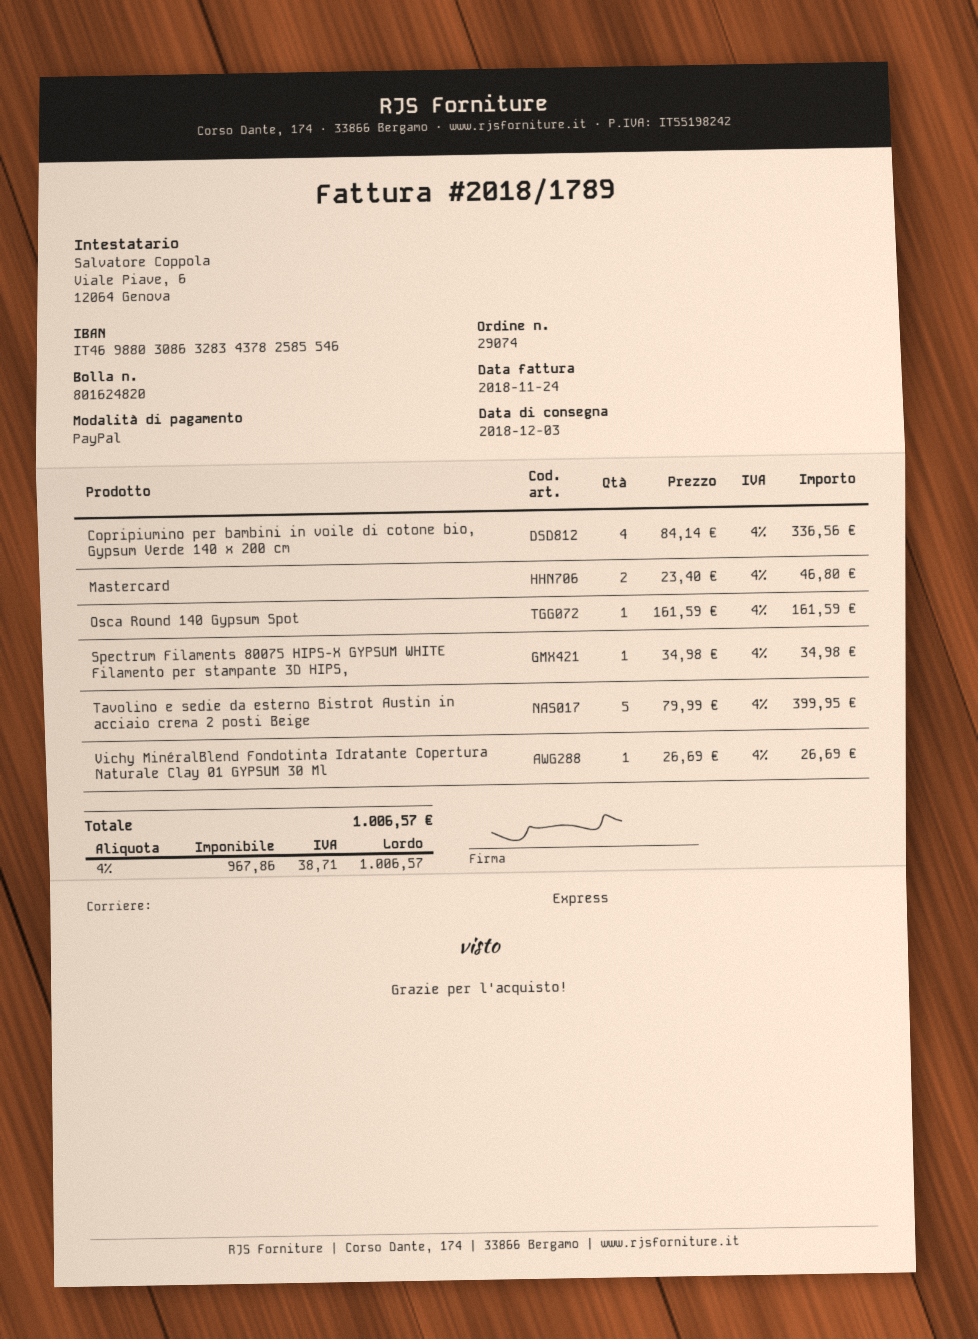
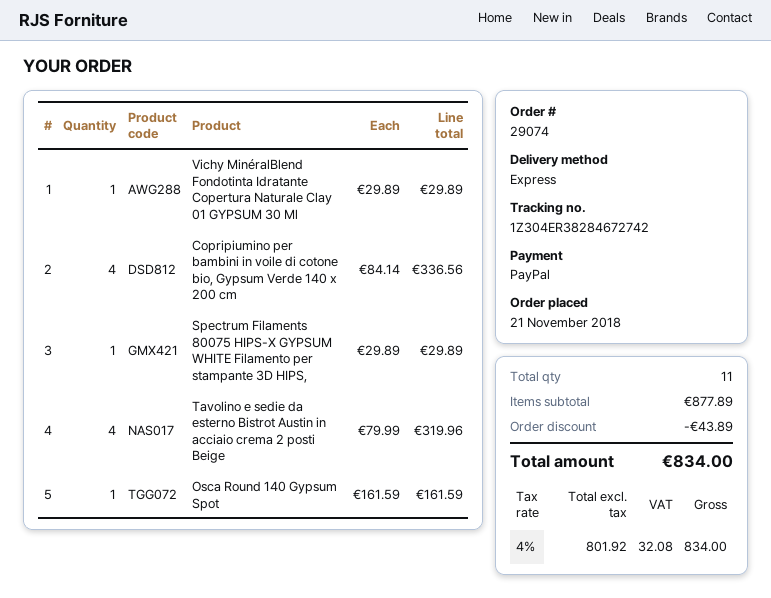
Mastercard: 2 x 23.40 = 46.80 -> none
Spectrum Filaments 80075 HIPS-X GYPSUM WHITE Filamento per stampante 3D HIPS,: 1 x 34.98 = 34.98 -> 1 x 29.89 = 29.89
Tavolino e sedie da esterno Bistrot Austin in acciaio crema 2 posti Beige: 5 x 79.99 = 399.95 -> 4 x 79.99 = 319.96
Vichy MinéralBlend Fondotinta Idratante Copertura Naturale Clay 01 GYPSUM 30 Ml: 1 x 26.69 = 26.69 -> 1 x 29.89 = 29.89
discount: none -> 43.89
net: 967.86 -> 801.92
tax: 4% = 38.71 -> 4% = 32.08
total: 1006.57 -> 834.00

